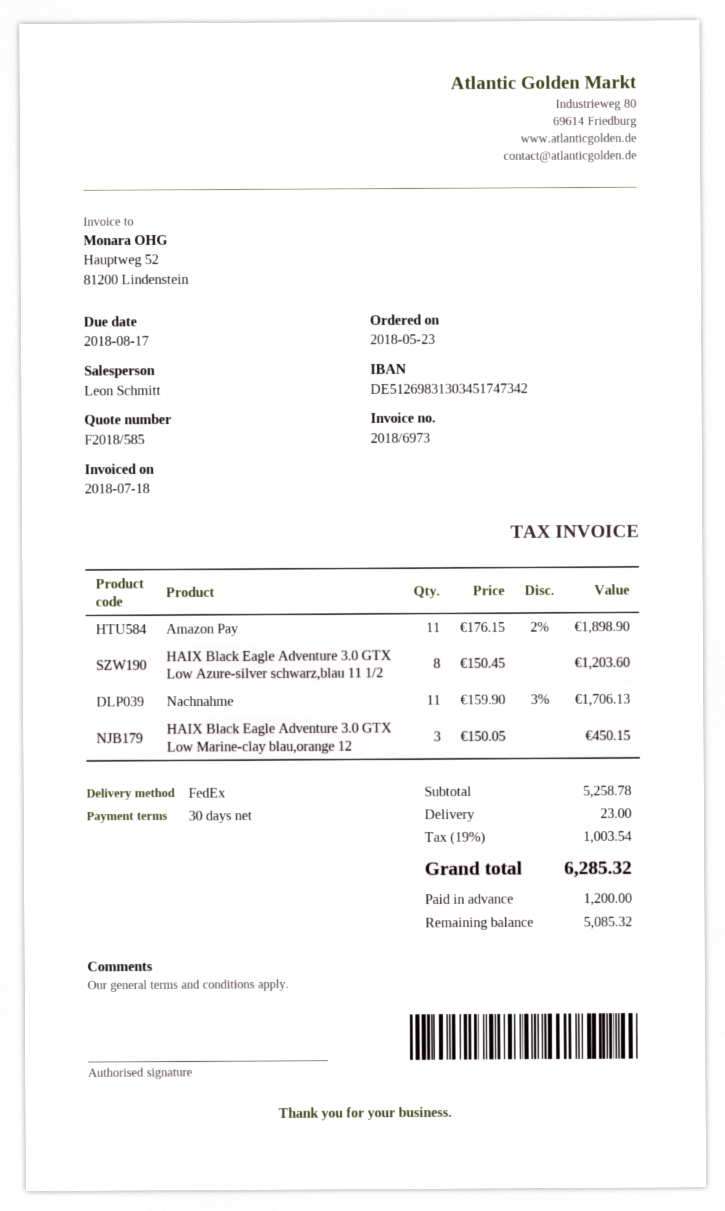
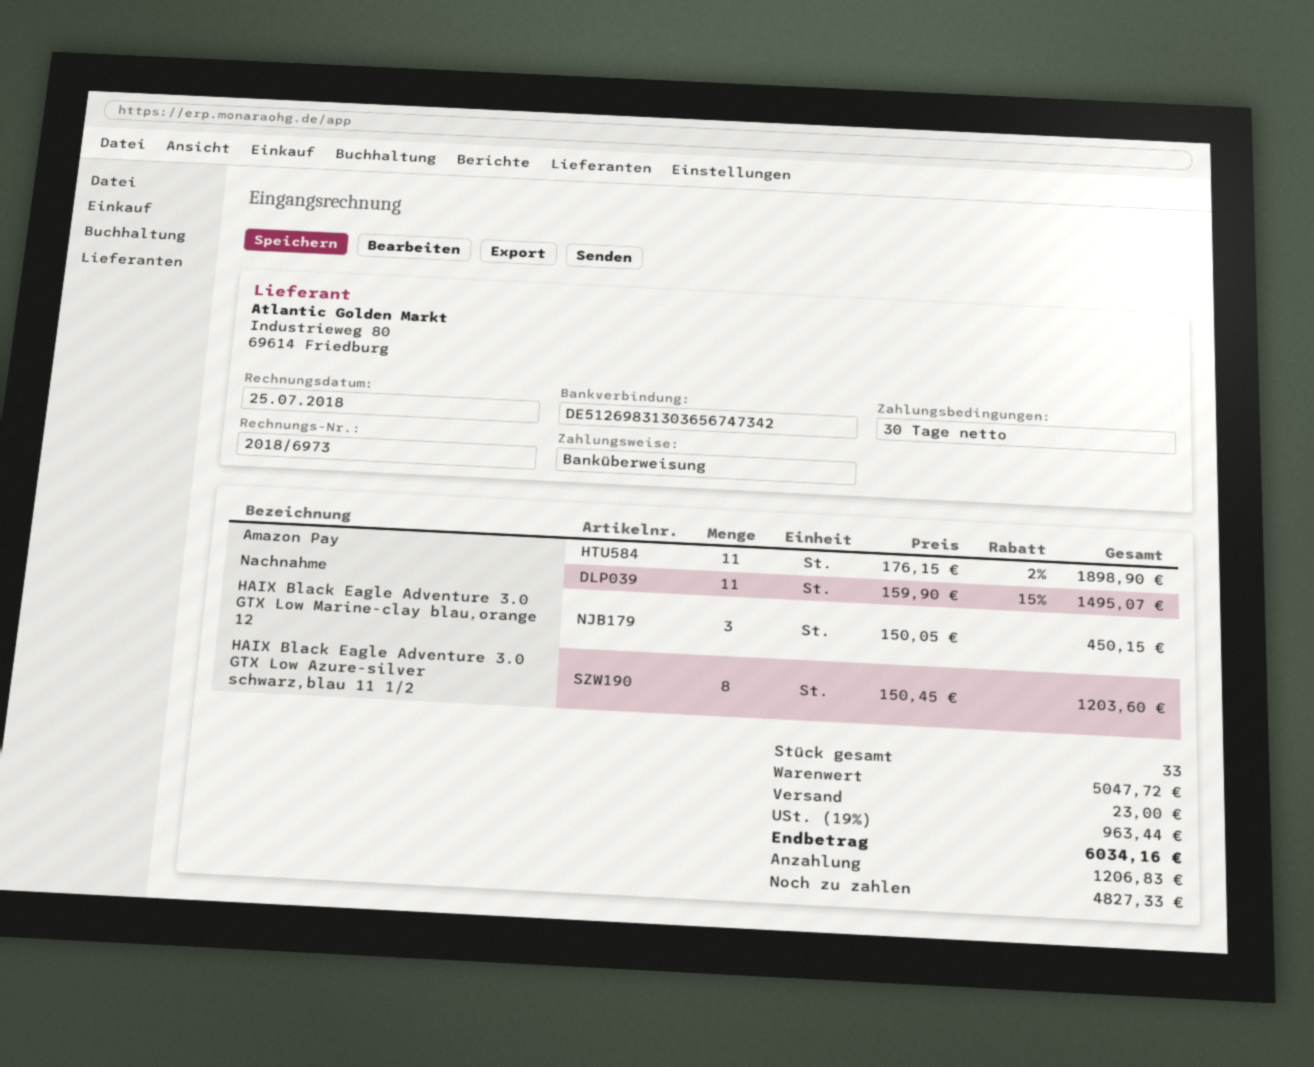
invoice date: 2018-07-18 -> 2018-07-25
bank account: DE51269831303451747342 -> DE51269831303656747342
Nachnahme: 11 x 159.90 - 3% = 1706.13 -> 11 x 159.90 - 15% = 1495.07
subtotal: 5258.78 -> 5047.72
tax: 19% = 1003.54 -> 19% = 963.44
total: 6285.32 -> 6034.16
deposit: 1200.00 -> 1206.83
balance: 5085.32 -> 4827.33

